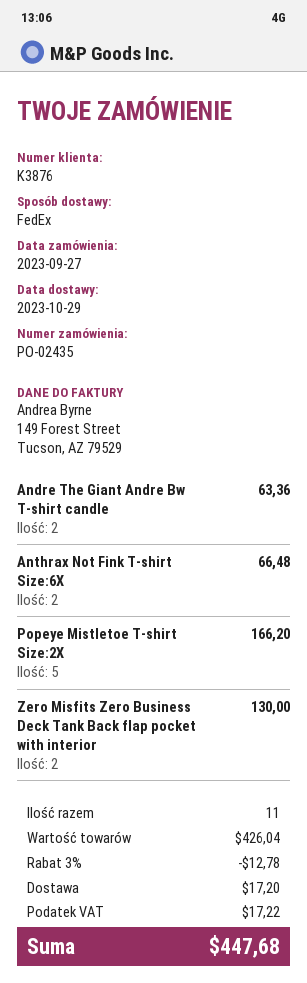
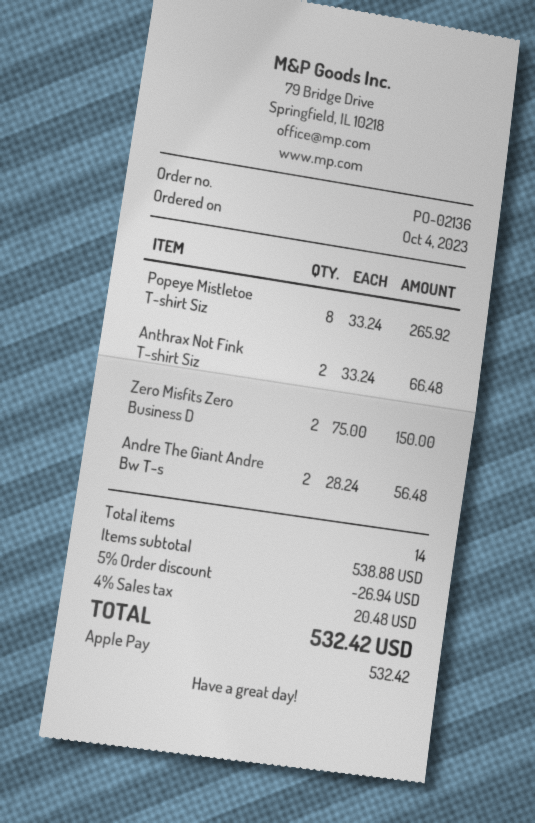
order number: PO-02435 -> PO-02136
order date: 2023-09-27 -> 2023-10-04
Andre The Giant Andre Bw T-shirt candle: 2 for 63.36 -> 2 for 56.48
Popeye Mistletoe T-shirt Size:2X: 5 for 166.20 -> 8 for 265.92
Zero Misfits Zero Business Deck Tank Back flap pocket with interior: 2 for 130.00 -> 2 for 150.00
total quantity: 11 -> 14
subtotal: 426.04 -> 538.88
discount: 3% = 12.78 -> 5% = 26.94
shipping: 17.20 -> none
tax: 17.22 -> 20.48
total: 447.68 -> 532.42

